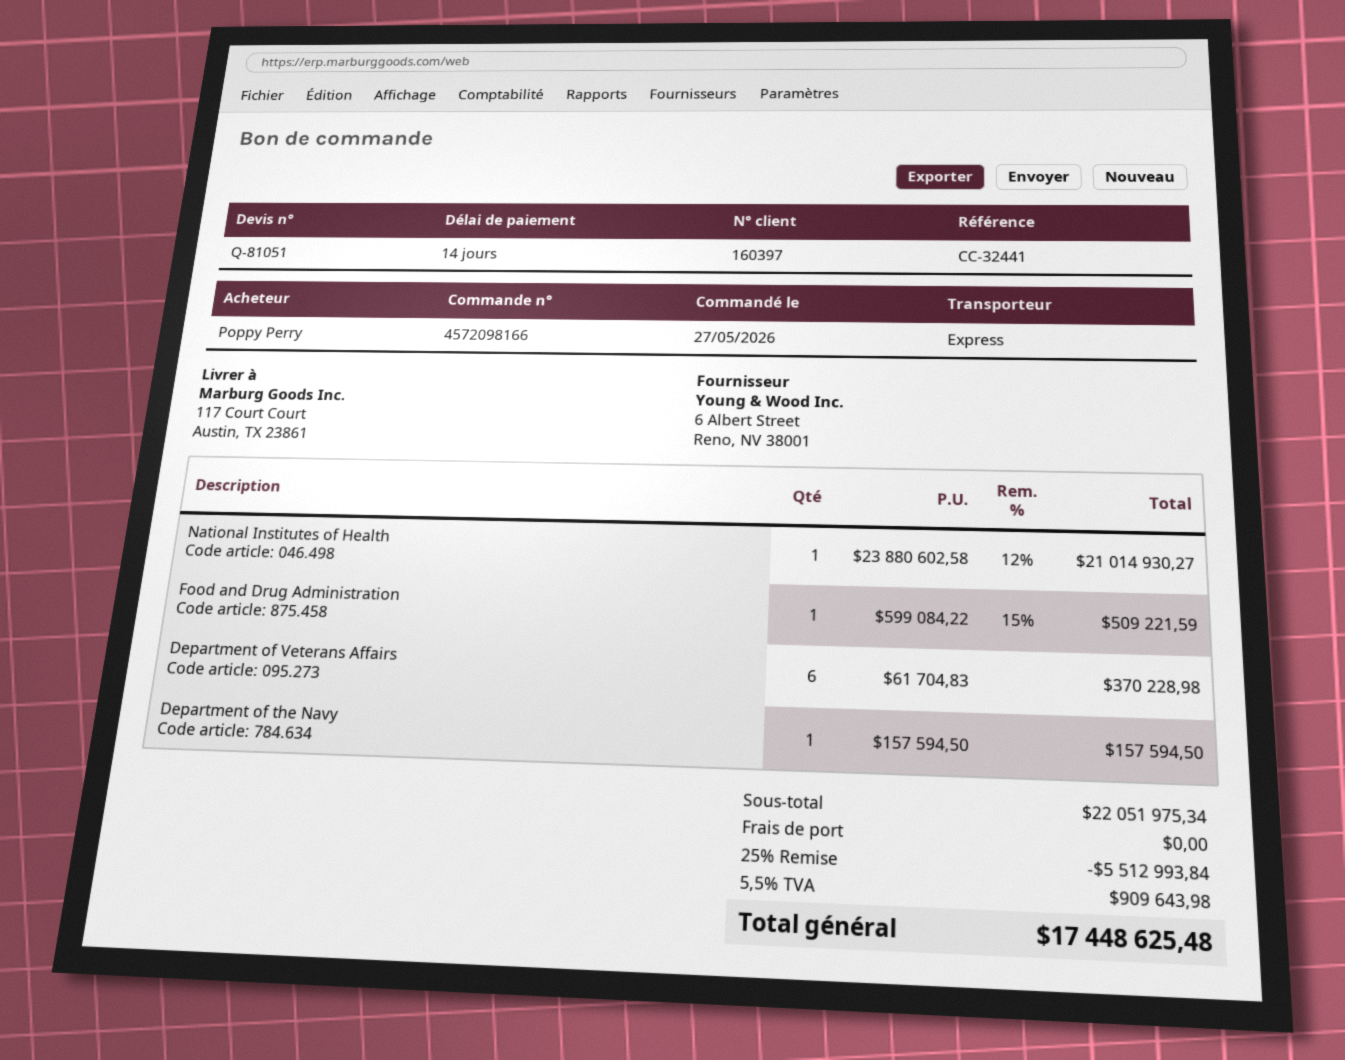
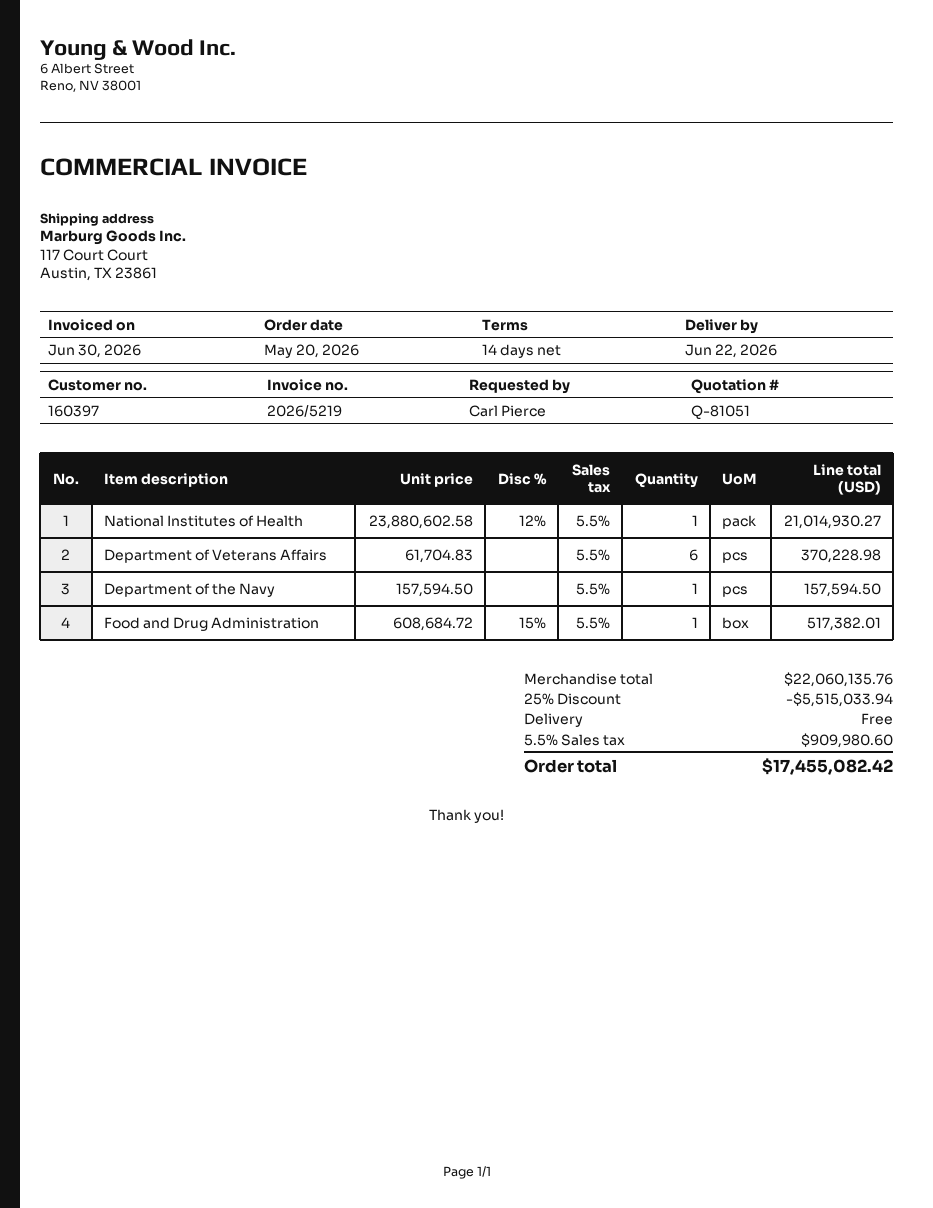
order date: 2026-05-27 -> 2026-05-20
ordered by: Poppy Perry -> Carl Pierce
Food and Drug Administration: 1 x 599084.22 - 15% = 509221.59 -> 1 x 608684.72 - 15% = 517382.01
subtotal: 22051975.34 -> 22060135.76
discount: 25% = 5512993.84 -> 25% = 5515033.94
tax: 5.5% = 909643.98 -> 5.5% = 909980.60
total: 17448625.48 -> 17455082.42

